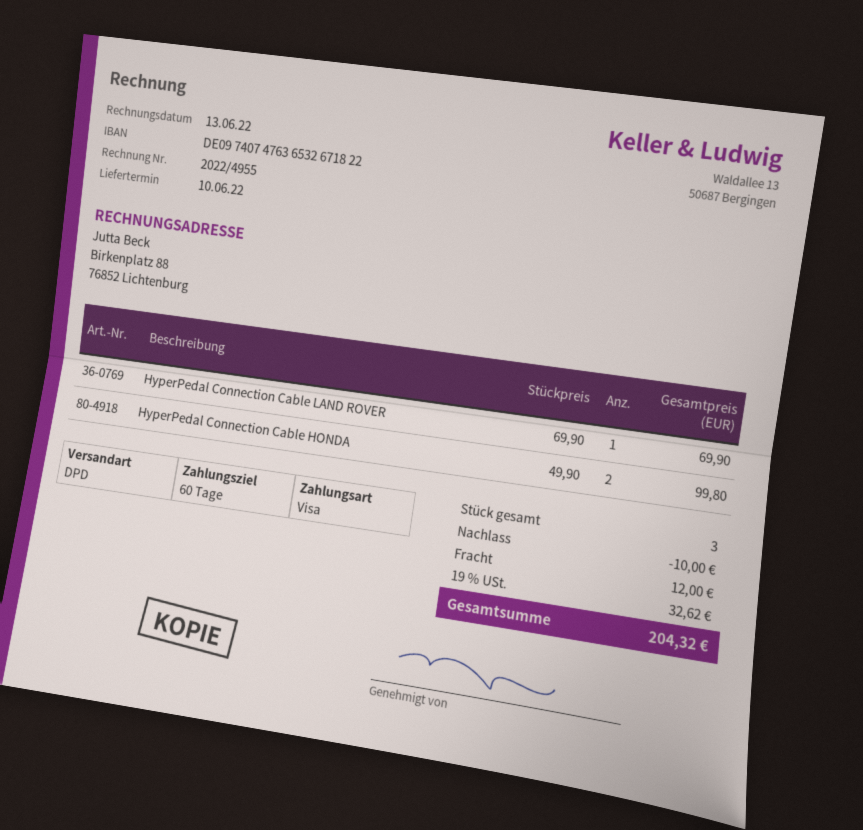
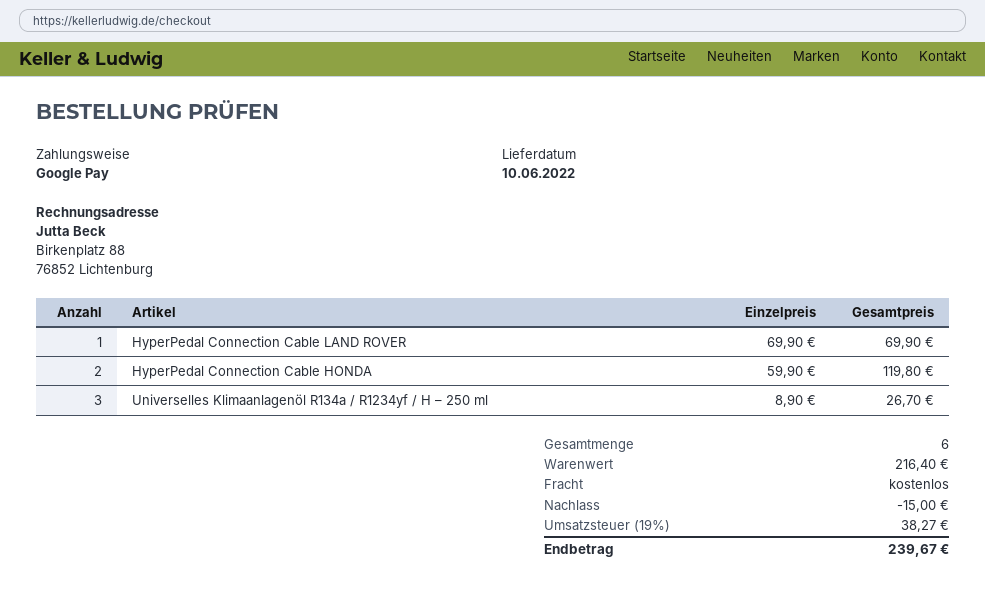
payment method: Visa -> Google Pay
HyperPedal Connection Cable HONDA: 2 x 49.90 = 99.80 -> 2 x 59.90 = 119.80
Universelles Klimaanlagenöl R134a / R1234yf / H – 250 ml: none -> 3 x 8.90 = 26.70
total quantity: 3 -> 6
discount: 10.00 -> 15.00
shipping: 12.00 -> 0.00
tax: 19% = 32.62 -> 19% = 38.27
total: 204.32 -> 239.67

